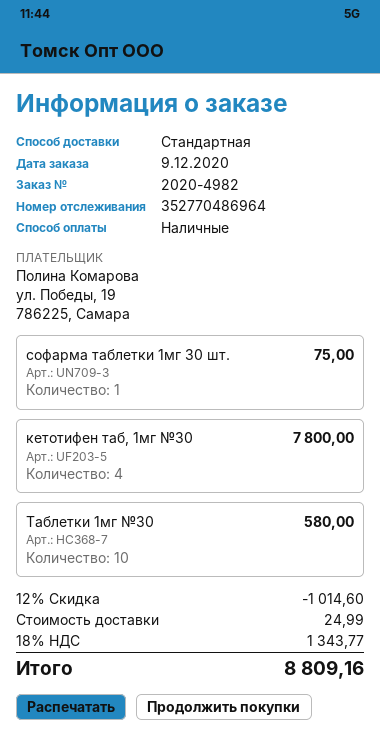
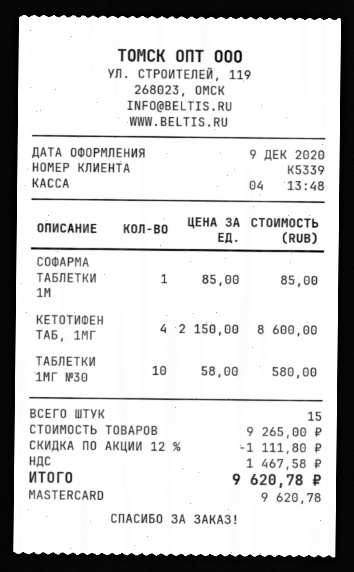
payment method: cash -> Mastercard
софарма таблетки 1мг 30 шт.: 1 for 75.00 -> 1 for 85.00
кетотифен таб, 1мг №30: 4 for 7800.00 -> 4 for 8600.00
discount: 12% = 1014.60 -> 12% = 1111.80
shipping: 24.99 -> none
tax: 1343.77 -> 1467.58
total: 8809.16 -> 9620.78

